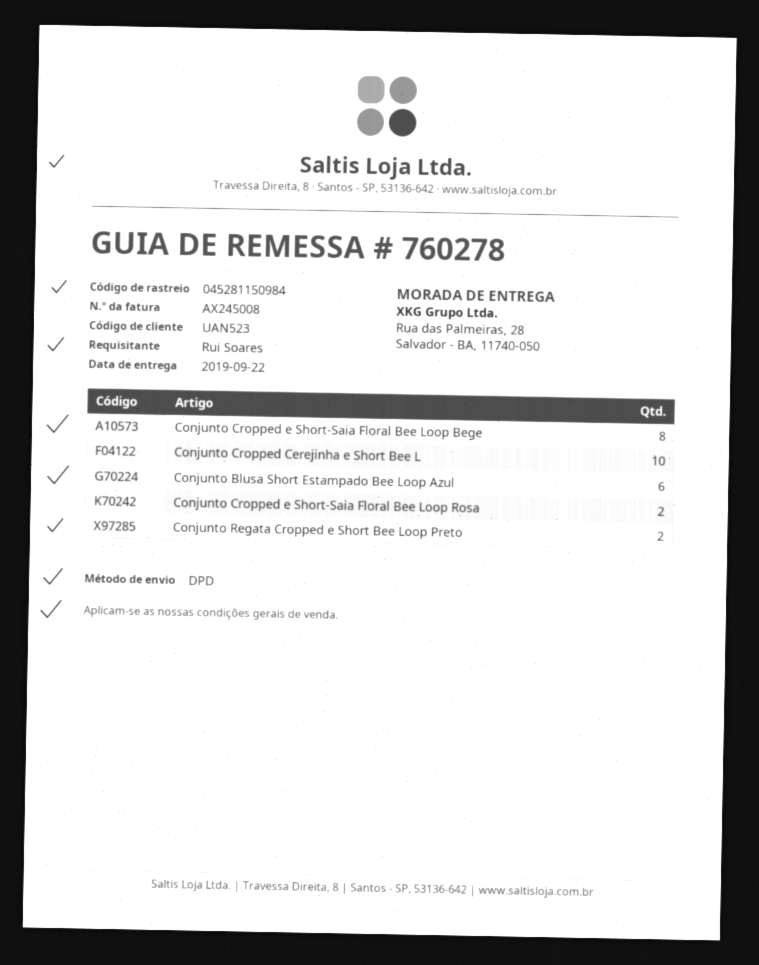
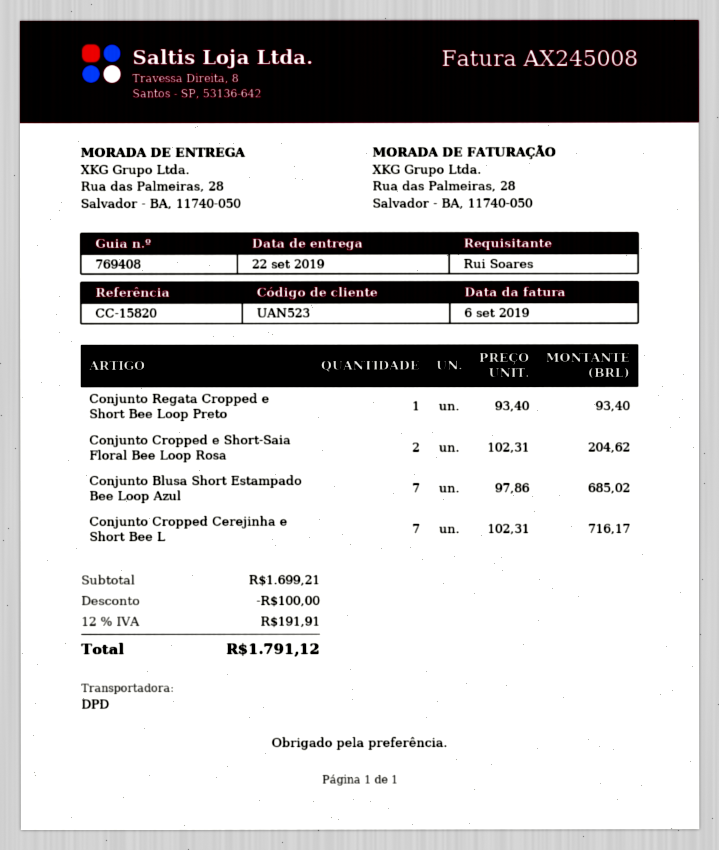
delivery note number: 760278 -> 769408
Conjunto Cropped e Short-Saia Floral Bee Loop Bege: 8 -> none
Conjunto Cropped Cerejinha e Short Bee L: 10 -> 7
Conjunto Blusa Short Estampado Bee Loop Azul: 6 -> 7
Conjunto Regata Cropped e Short Bee Loop Preto: 2 -> 1

